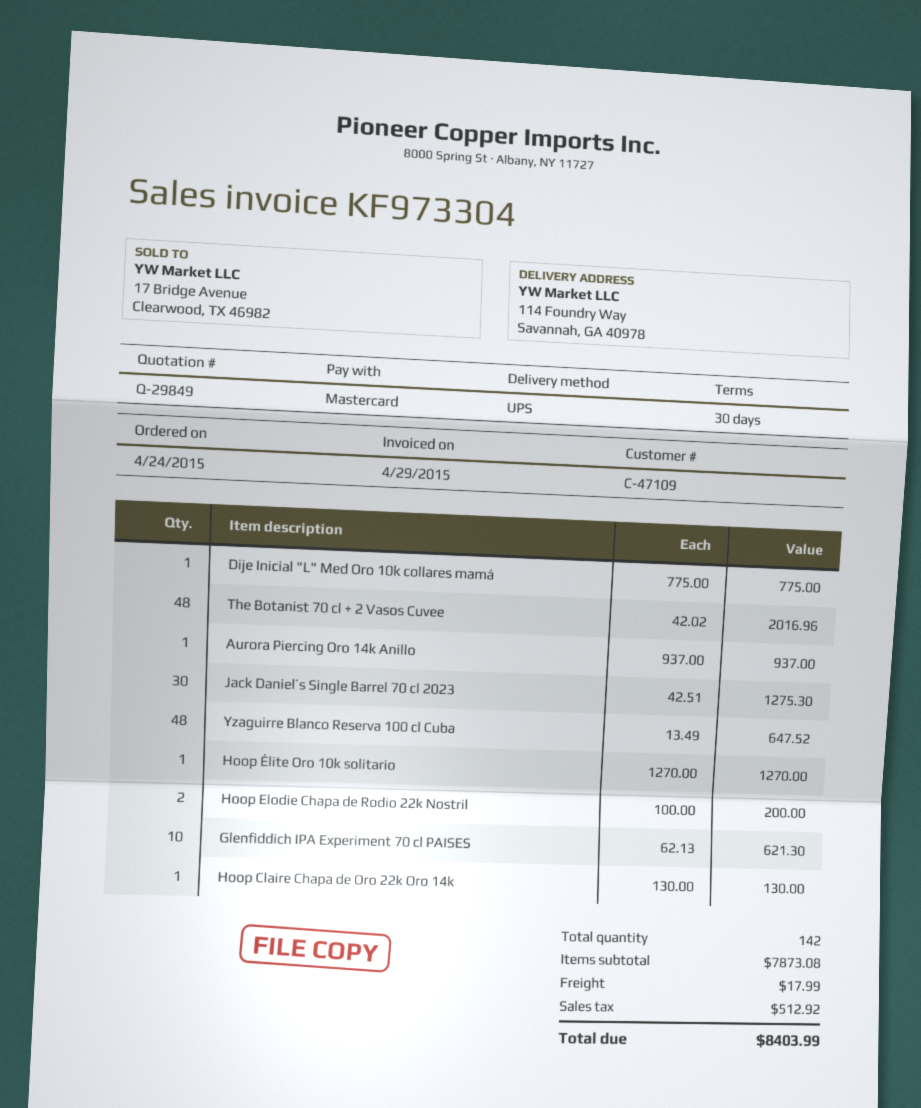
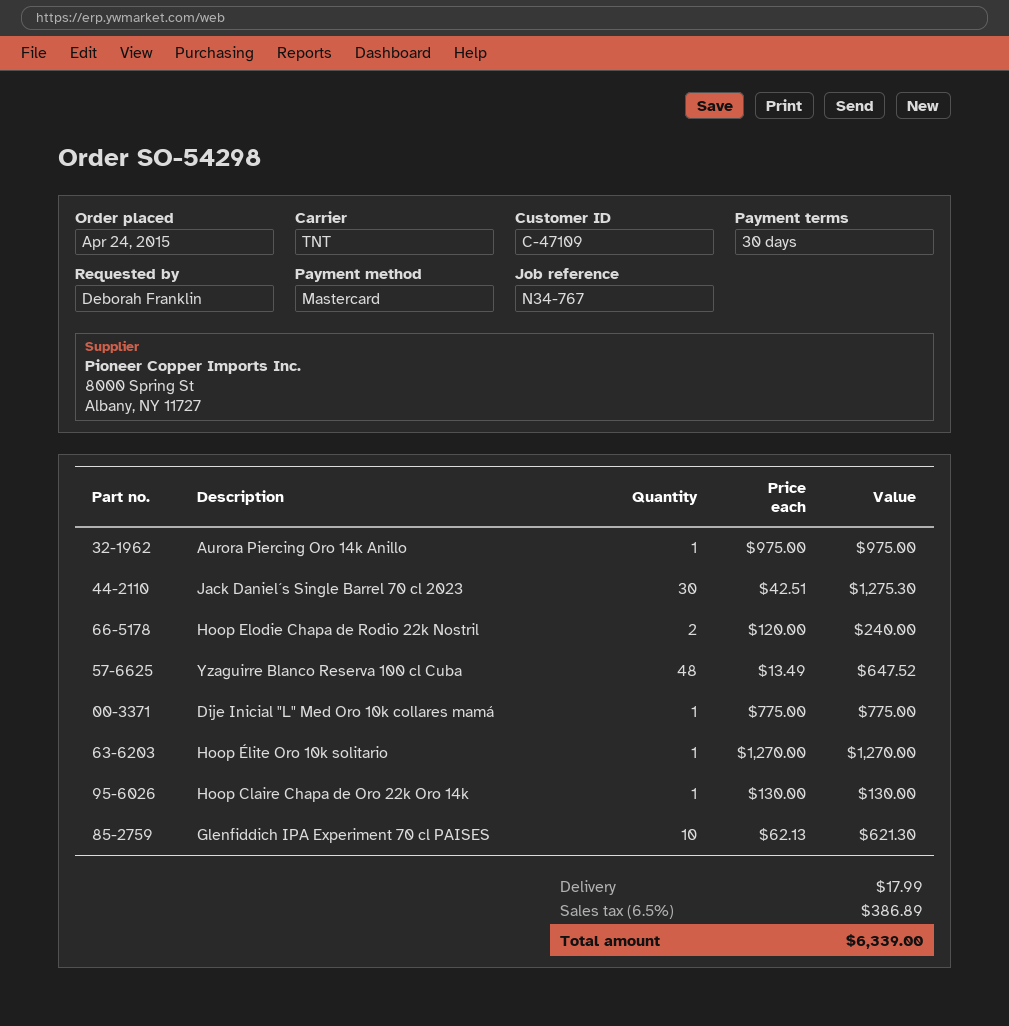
shipping method: UPS -> TNT
The Botanist 70 cl + 2 Vasos Cuvee: 48 x 42.02 = 2016.96 -> none
Aurora Piercing Oro 14k Anillo: 1 x 937.00 = 937.00 -> 1 x 975.00 = 975.00
Hoop Elodie Chapa de Rodio 22k Nostril: 2 x 100.00 = 200.00 -> 2 x 120.00 = 240.00
tax: 512.92 -> 386.89
total: 8403.99 -> 6339.00

